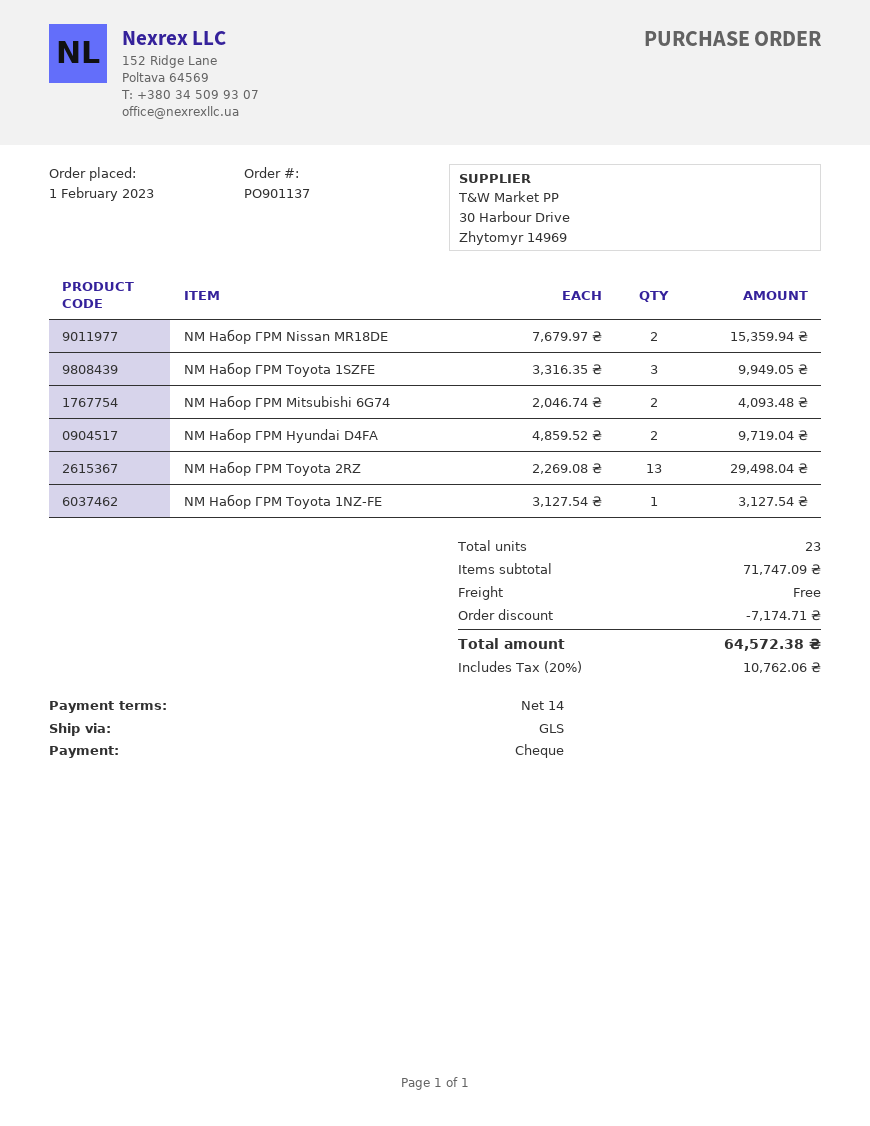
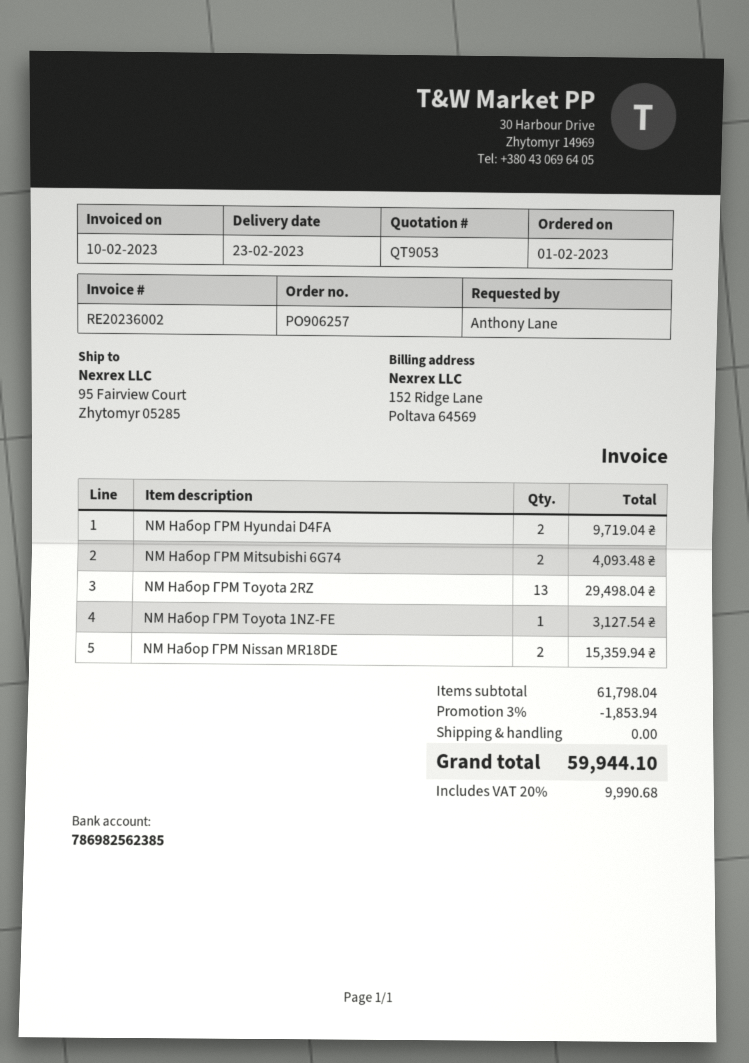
order number: PO901137 -> PO906257
NM Набор ГРМ Toyota 1SZFE: 3 for 9949.05 -> none
subtotal: 71747.09 -> 61798.04
discount: 7174.71 -> 1853.94
tax: 20% = 10762.06 -> 20% = 9990.68
total: 64572.38 -> 59944.10

